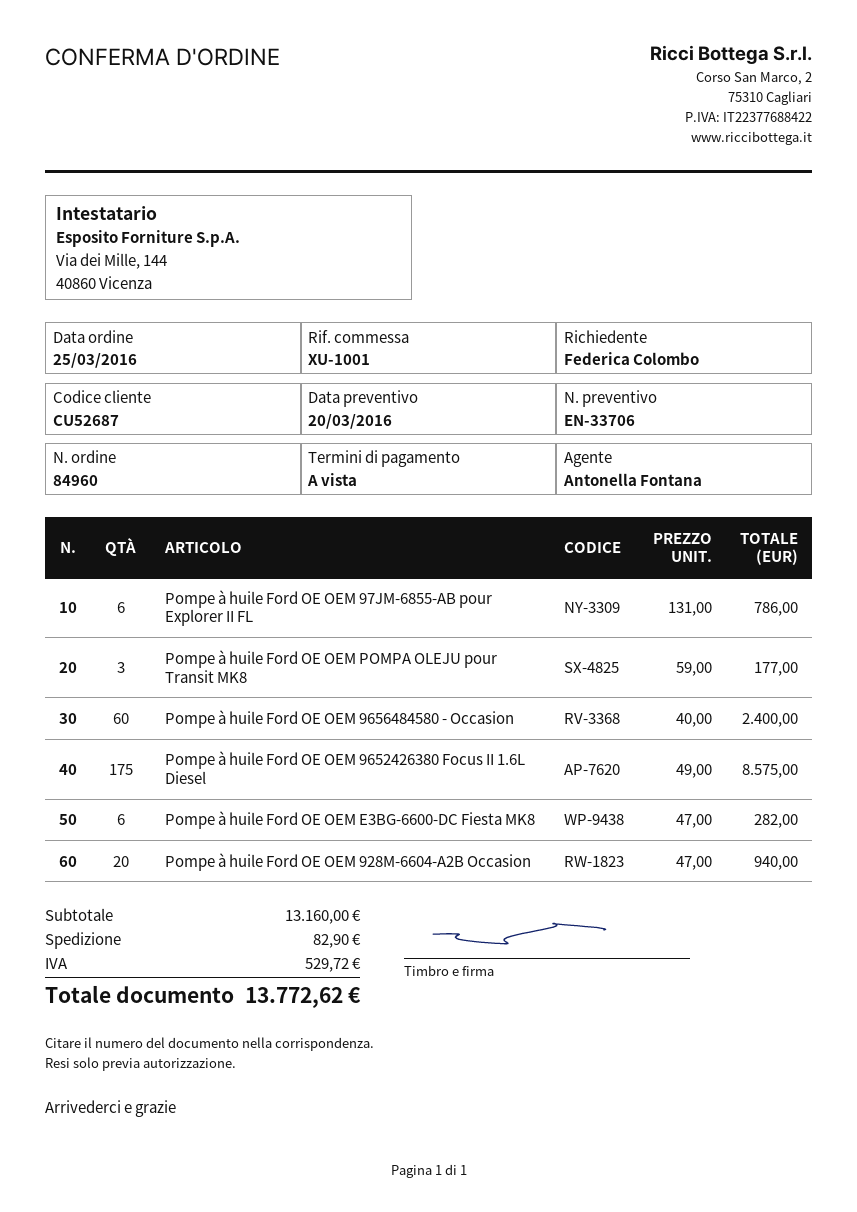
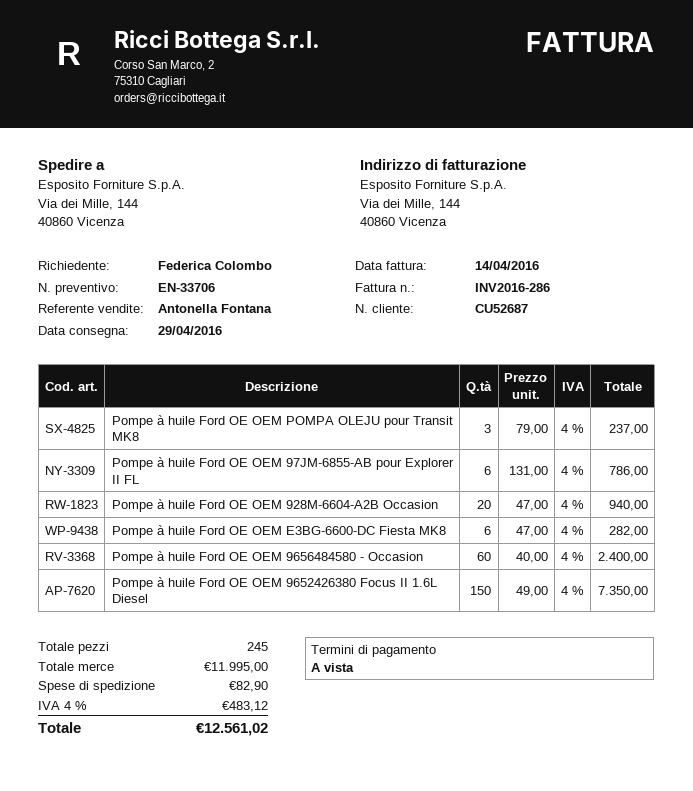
Pompe à huile Ford OE OEM POMPA OLEJU pour Transit MK8: 3 x 59.00 = 177.00 -> 3 x 79.00 = 237.00
Pompe à huile Ford OE OEM 9652426380 Focus II 1.6L Diesel: 175 x 49.00 = 8575.00 -> 150 x 49.00 = 7350.00
subtotal: 13160.00 -> 11995.00
tax: 529.72 -> 483.12
total: 13772.62 -> 12561.02

